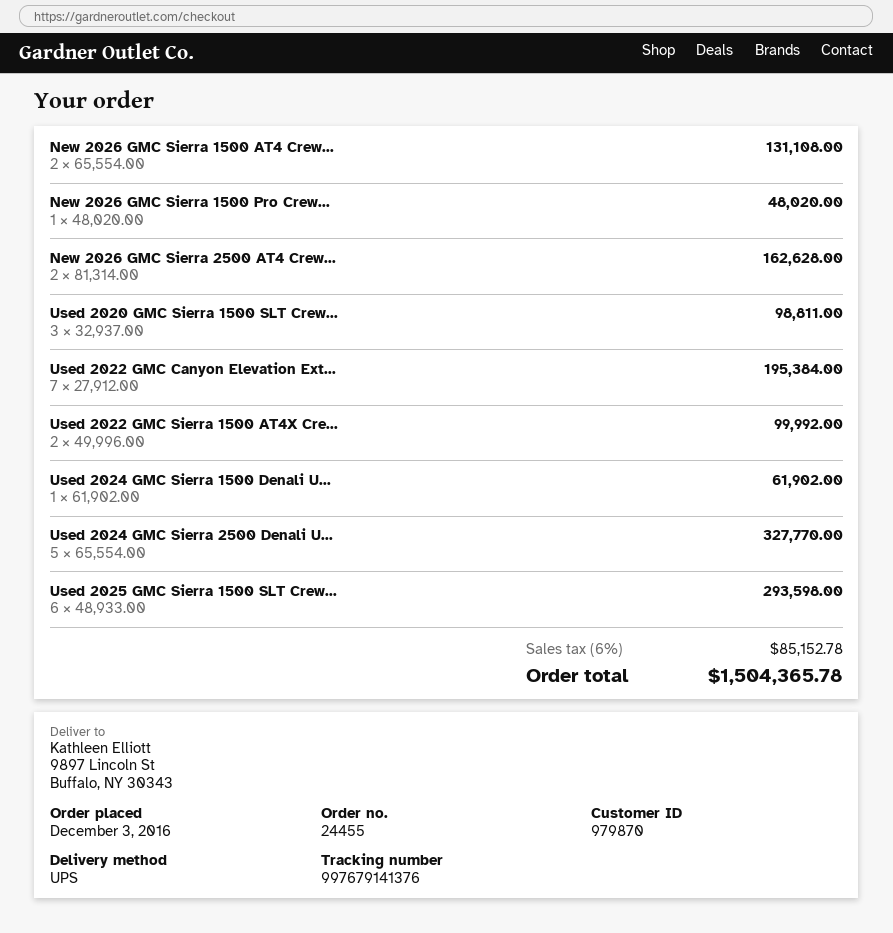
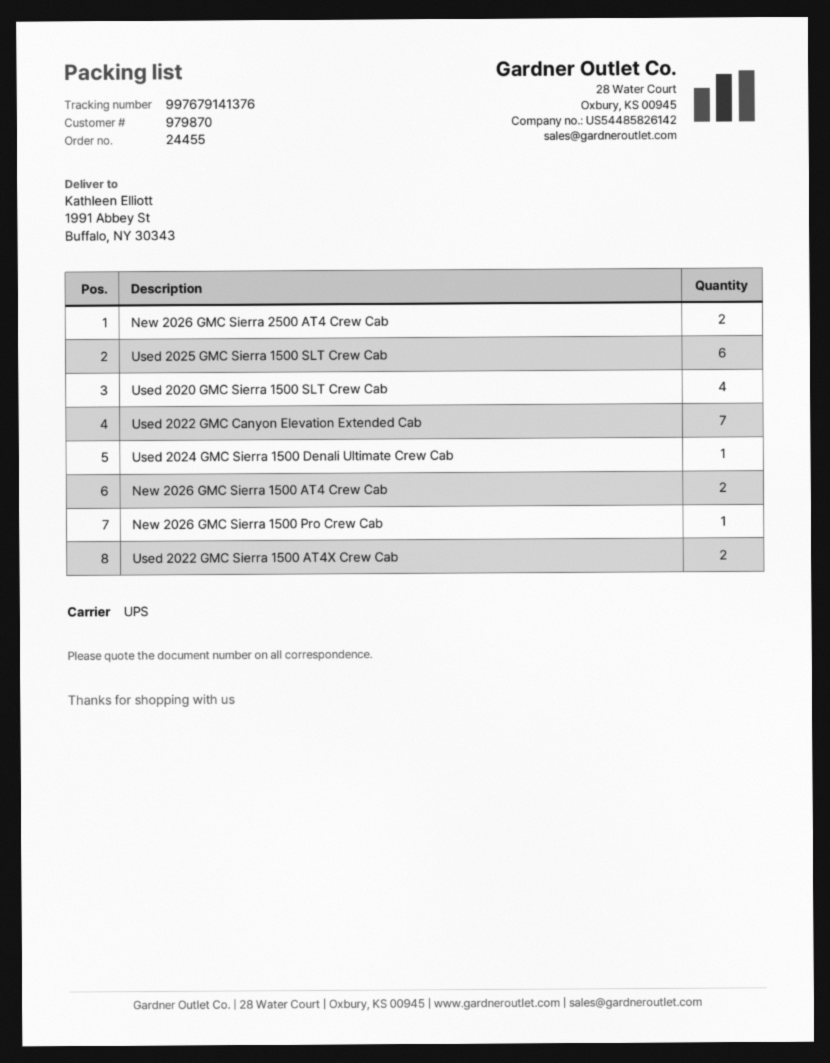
ship to: 9897 Lincoln St, Buffalo, NY 30343 -> 1991 Abbey St, Buffalo, NY 30343
Used 2020 GMC Sierra 1500 SLT Crew...: 3 -> 4
Used 2024 GMC Sierra 2500 Denali U...: 5 -> none

